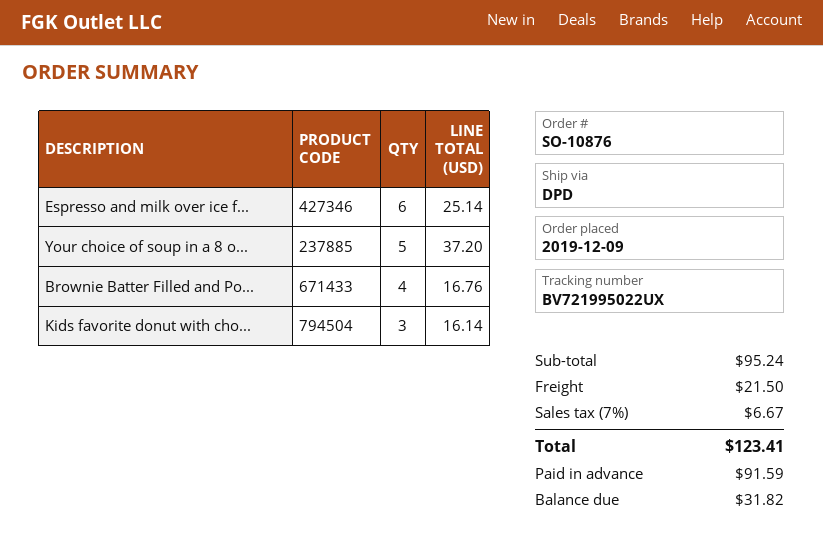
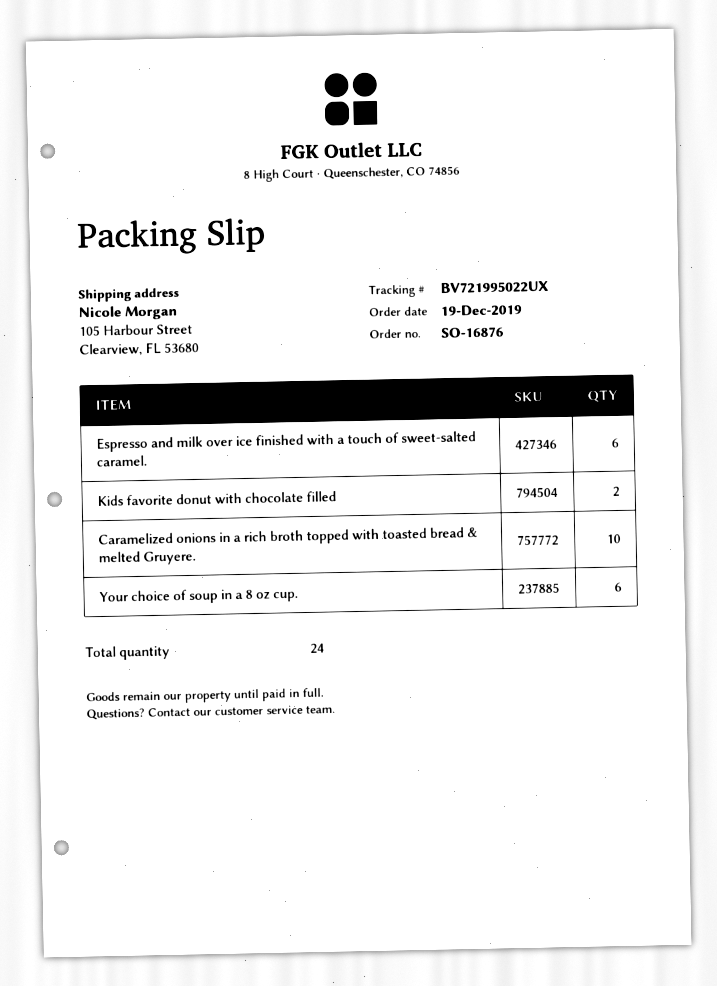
order number: SO-10876 -> SO-16876
order date: 2019-12-09 -> 2019-12-19
Your choice of soup in a 8 o...: 5 -> 6
Brownie Batter Filled and Po...: 4 -> none
Kids favorite donut with cho...: 3 -> 2
Caramelized onions in a rich broth topped with toasted bread & melted Gruyere.: none -> 10

